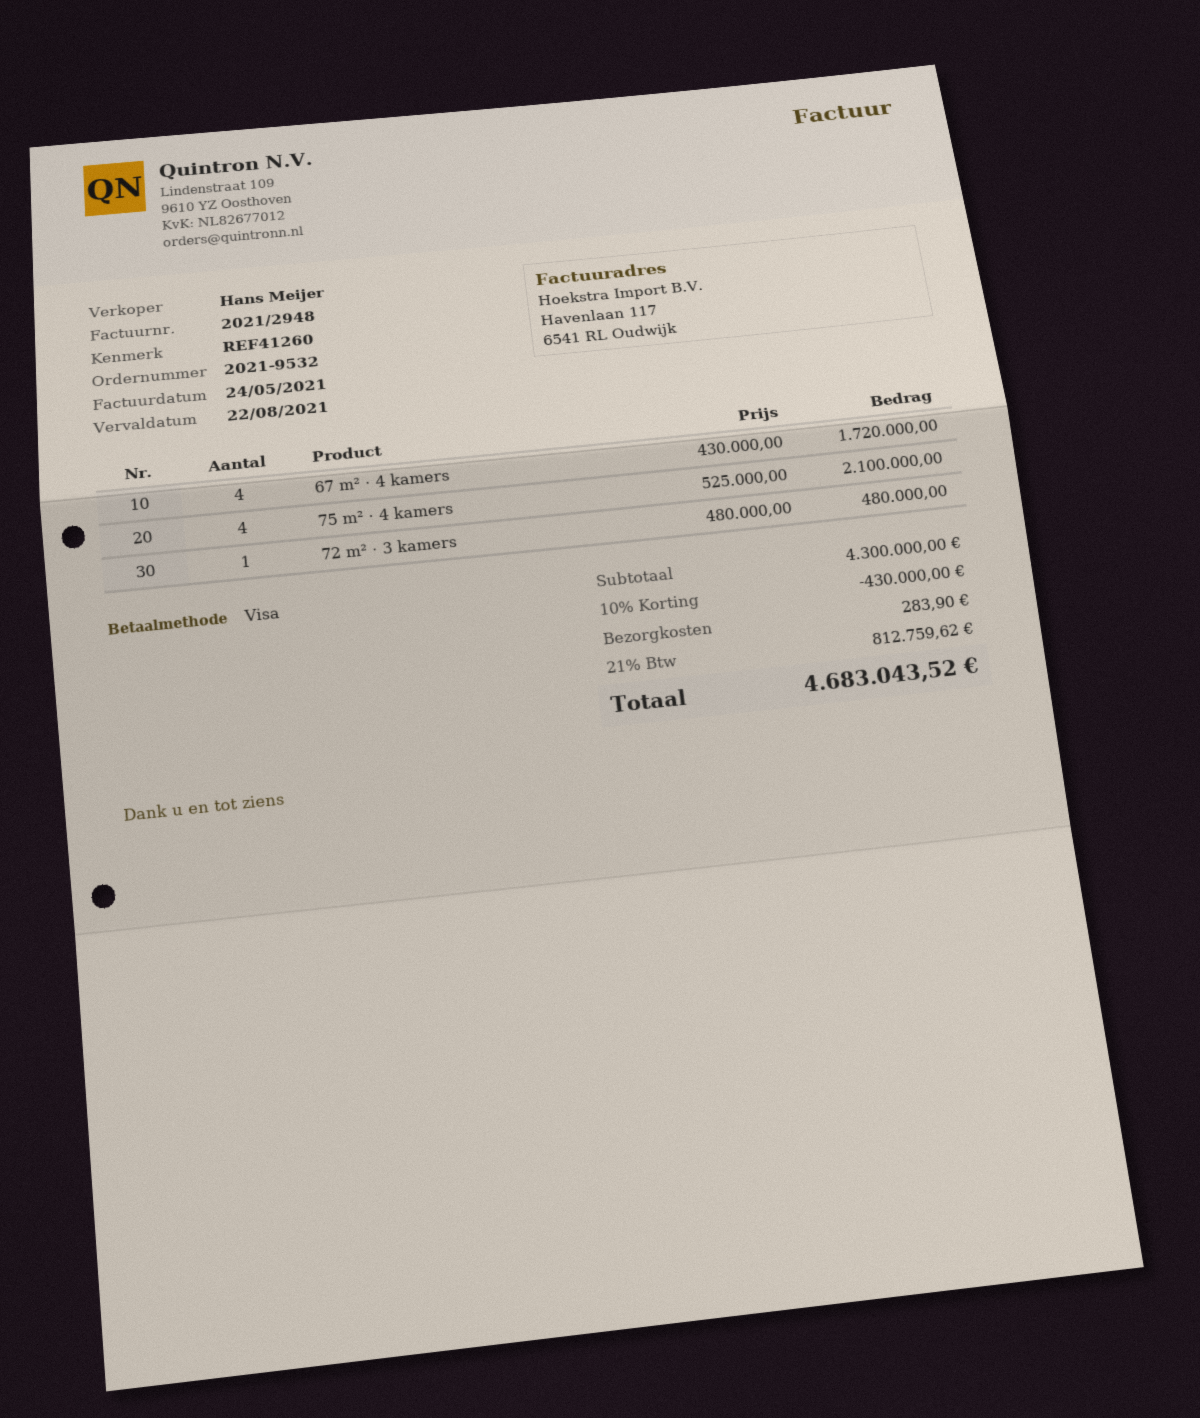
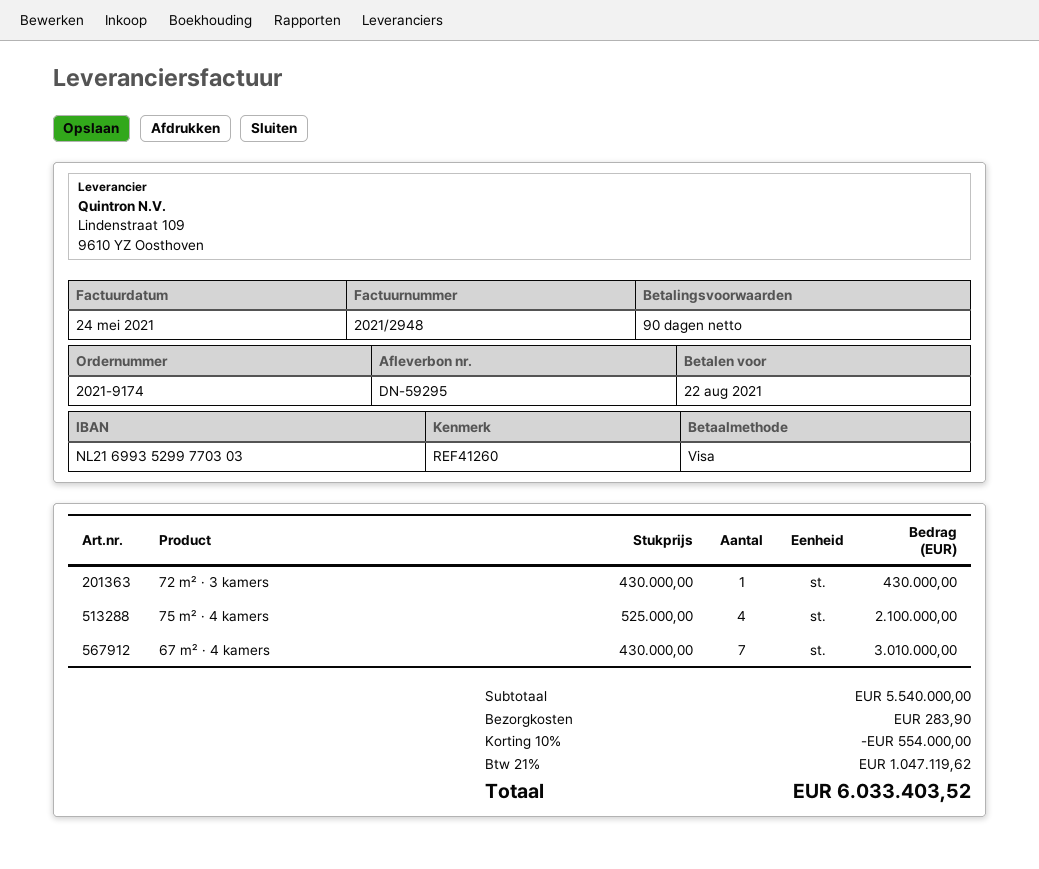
order number: 2021-9532 -> 2021-9174
67 m² · 4 kamers: 4 x 430000.00 = 1720000.00 -> 7 x 430000.00 = 3010000.00
72 m² · 3 kamers: 1 x 480000.00 = 480000.00 -> 1 x 430000.00 = 430000.00
subtotal: 4300000.00 -> 5540000.00
discount: 10% = 430000.00 -> 10% = 554000.00
tax: 21% = 812759.62 -> 21% = 1047119.62
total: 4683043.52 -> 6033403.52

